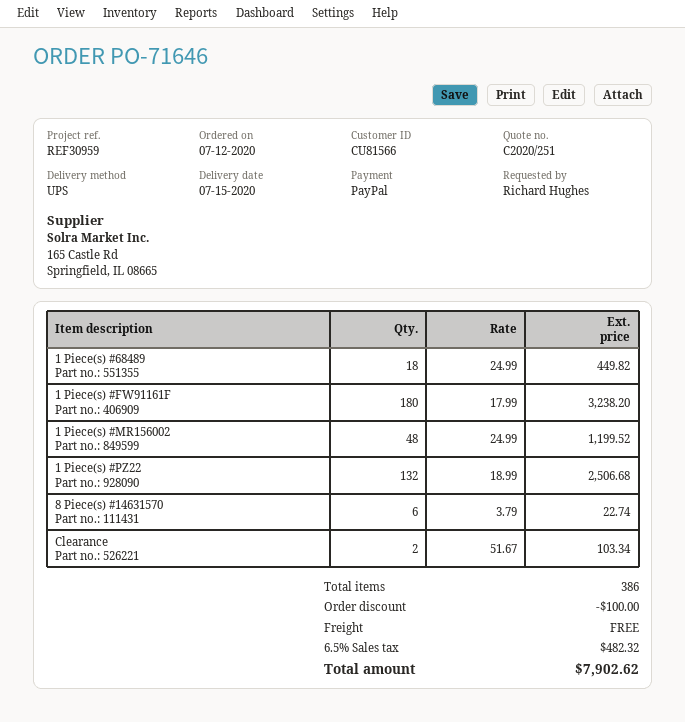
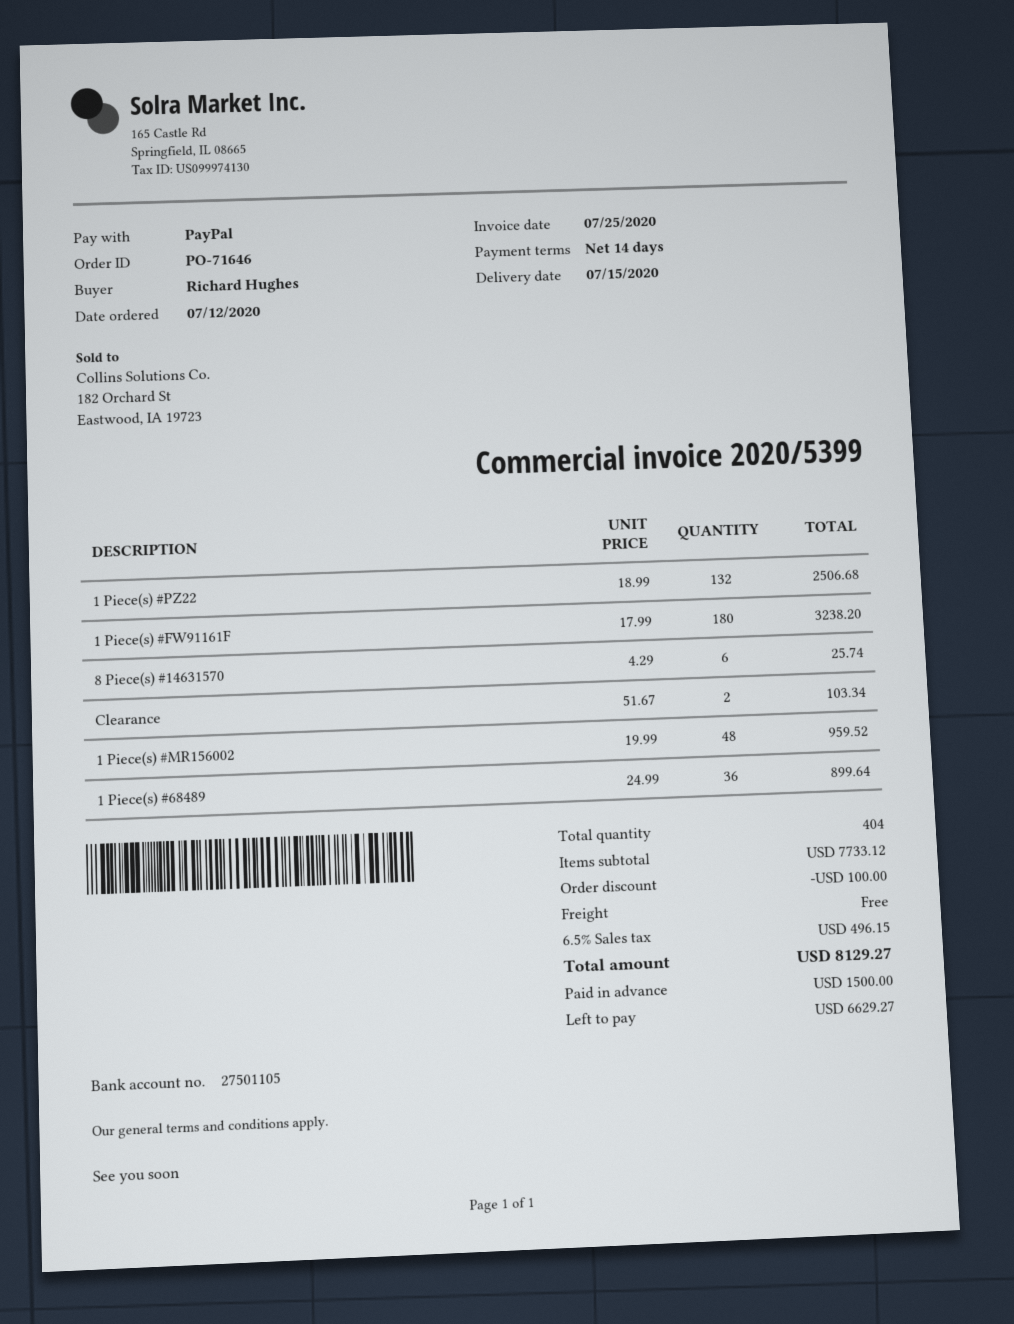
1 Piece(s) #68489: 18 x 24.99 = 449.82 -> 36 x 24.99 = 899.64
1 Piece(s) #MR156002: 48 x 24.99 = 1199.52 -> 48 x 19.99 = 959.52
8 Piece(s) #14631570: 6 x 3.79 = 22.74 -> 6 x 4.29 = 25.74
total quantity: 386 -> 404
tax: 6.5% = 482.32 -> 6.5% = 496.15
total: 7902.62 -> 8129.27

